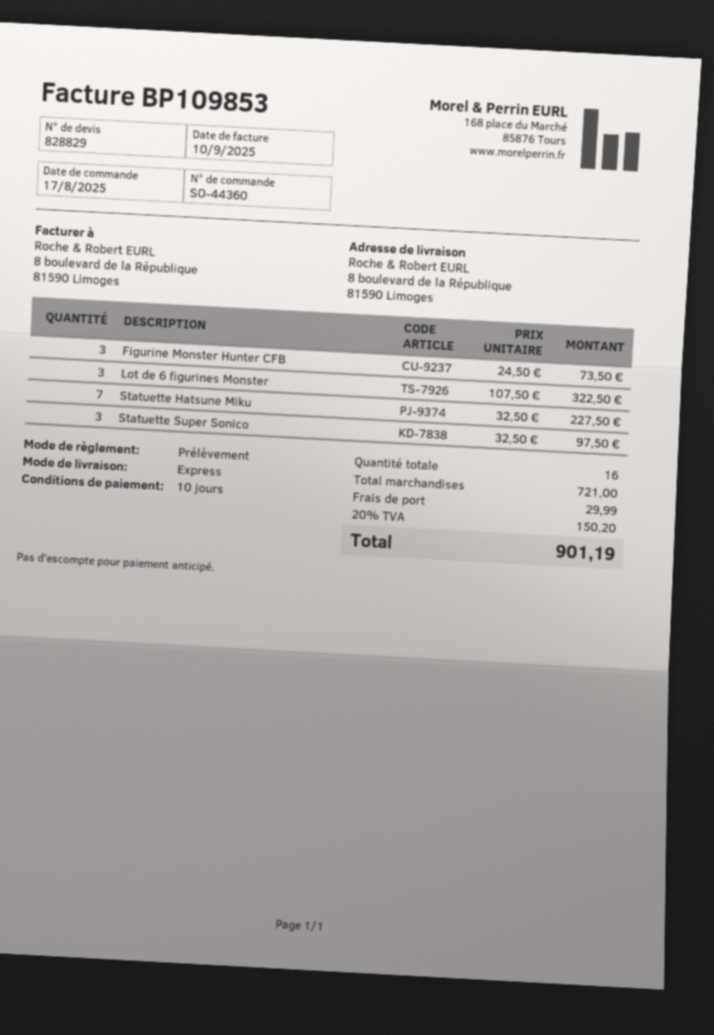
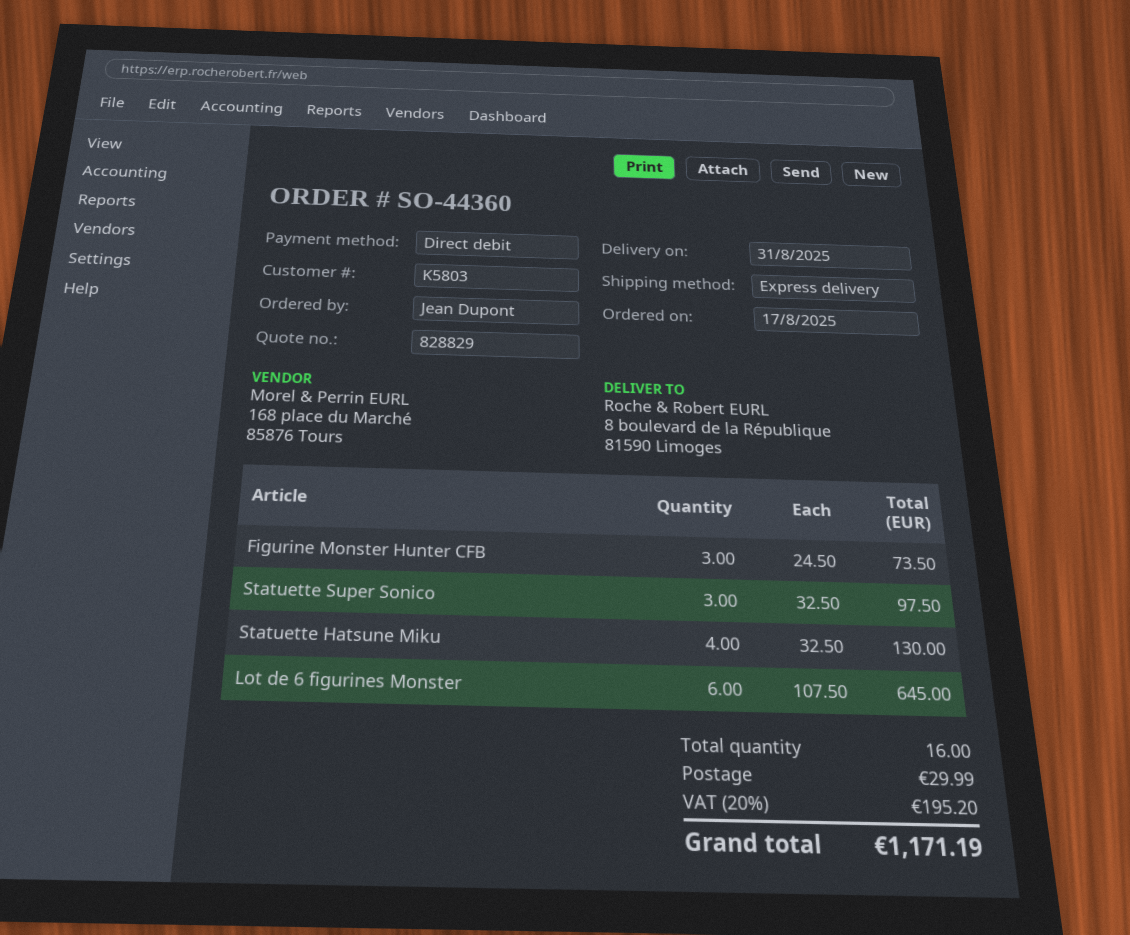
Lot de 6 figurines Monster: 3 x 107.50 = 322.50 -> 6 x 107.50 = 645.00
Statuette Hatsune Miku: 7 x 32.50 = 227.50 -> 4 x 32.50 = 130.00
tax: 20% = 150.20 -> 20% = 195.20
total: 901.19 -> 1171.19

